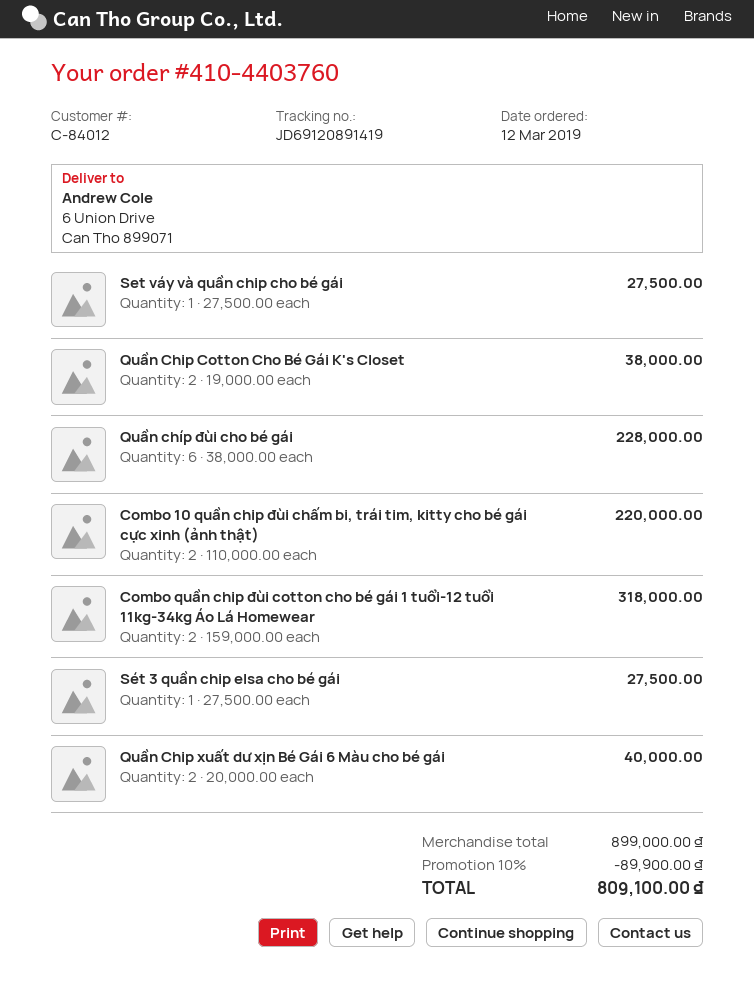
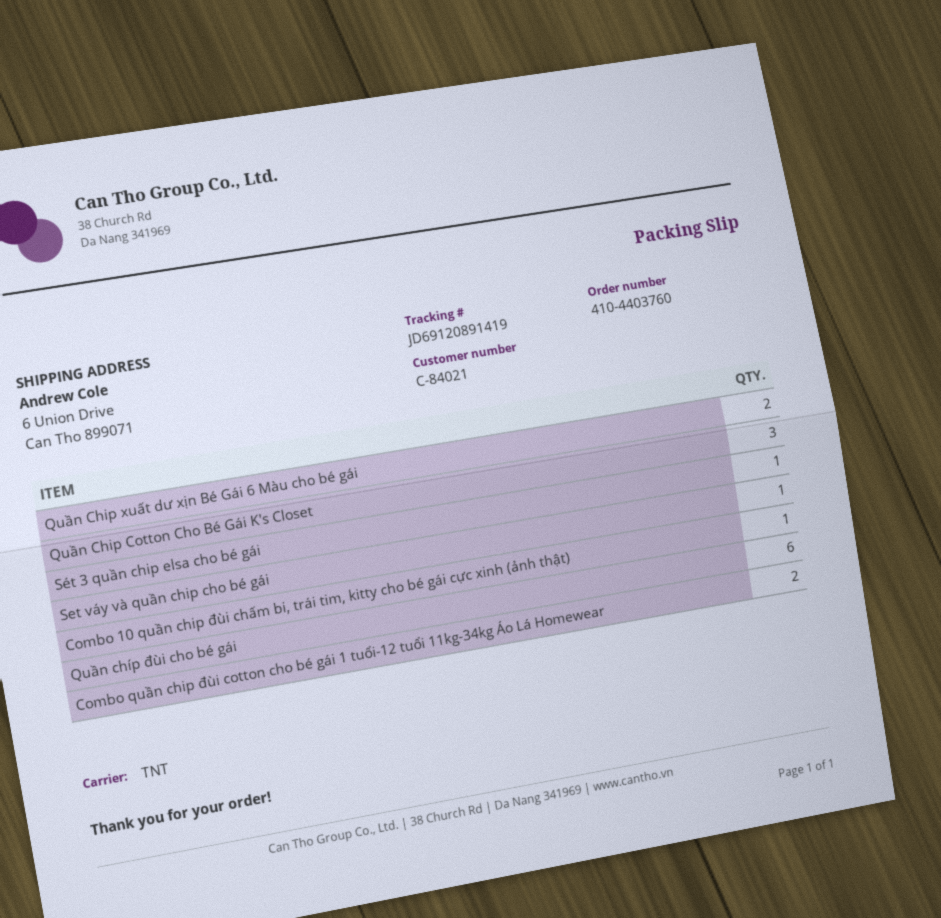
customer number: C-84012 -> C-84021
Quần Chip Cotton Cho Bé Gái K's Closet: 2 -> 3
Combo 10 quần chip đùi chấm bi, trái tim, kitty cho bé gái cực xinh (ảnh thật): 2 -> 1

